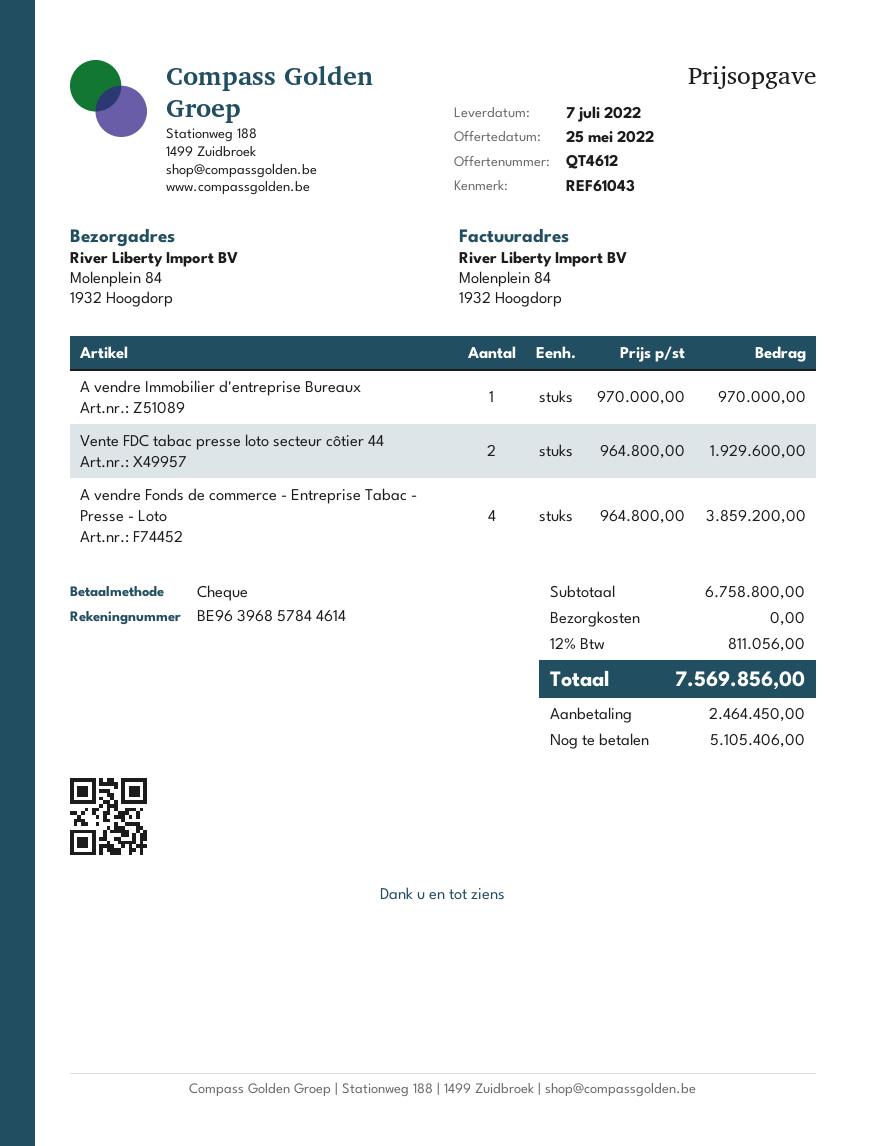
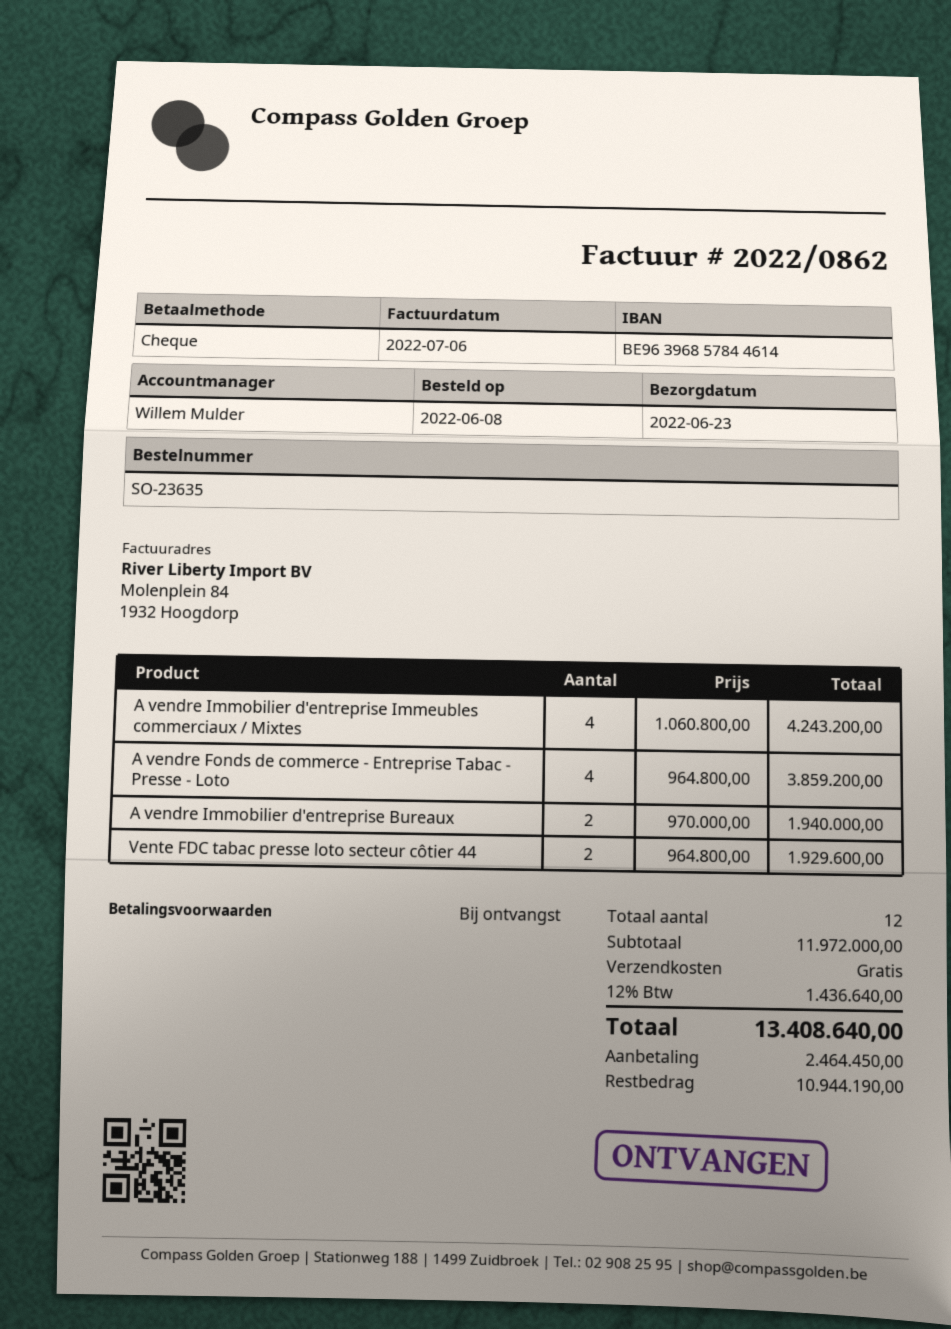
delivery date: 2022-07-07 -> 2022-06-23
A vendre Immobilier d'entreprise Bureaux: 1 x 970000.00 = 970000.00 -> 2 x 970000.00 = 1940000.00
A vendre Immobilier d'entreprise Immeubles commerciaux / Mixtes: none -> 4 x 1060800.00 = 4243200.00
subtotal: 6758800.00 -> 11972000.00
tax: 12% = 811056.00 -> 12% = 1436640.00
total: 7569856.00 -> 13408640.00
balance: 5105406.00 -> 10944190.00

